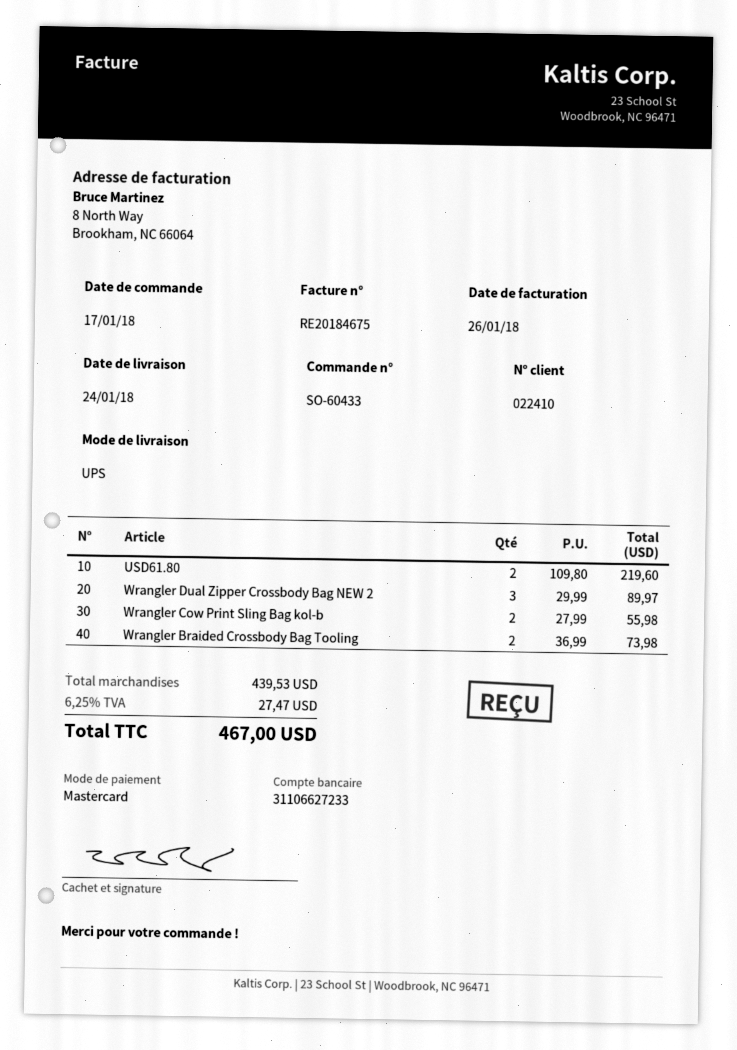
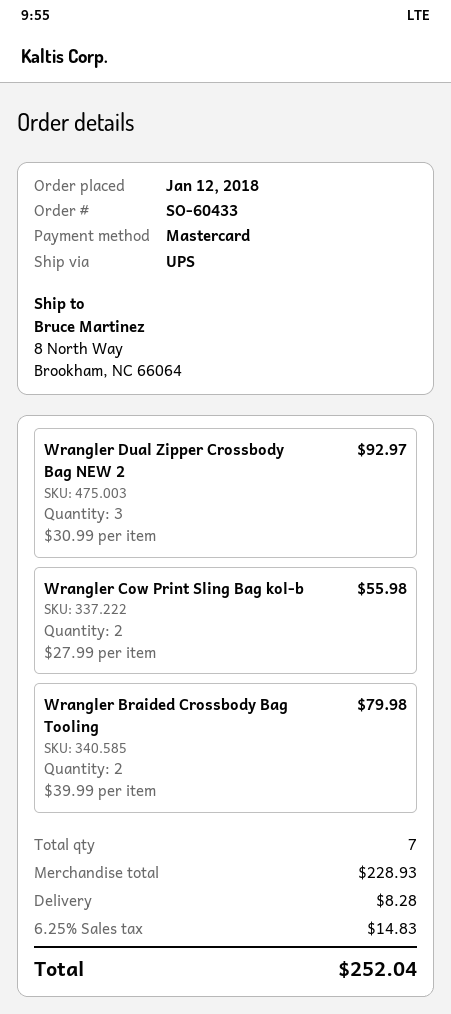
order date: 2018-01-17 -> 2018-01-12
USD61.80: 2 x 109.80 = 219.60 -> none
Wrangler Dual Zipper Crossbody Bag NEW 2: 3 x 29.99 = 89.97 -> 3 x 30.99 = 92.97
Wrangler Braided Crossbody Bag Tooling: 2 x 36.99 = 73.98 -> 2 x 39.99 = 79.98
subtotal: 439.53 -> 228.93
shipping: none -> 8.28
tax: 6.25% = 27.47 -> 6.25% = 14.83
total: 467.00 -> 252.04

